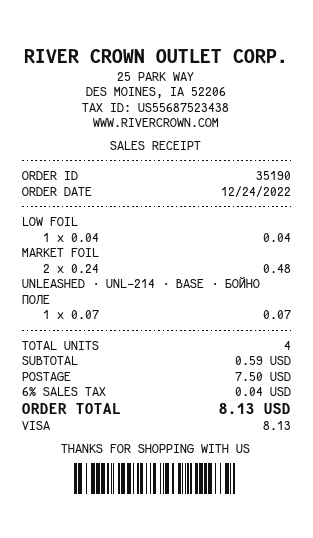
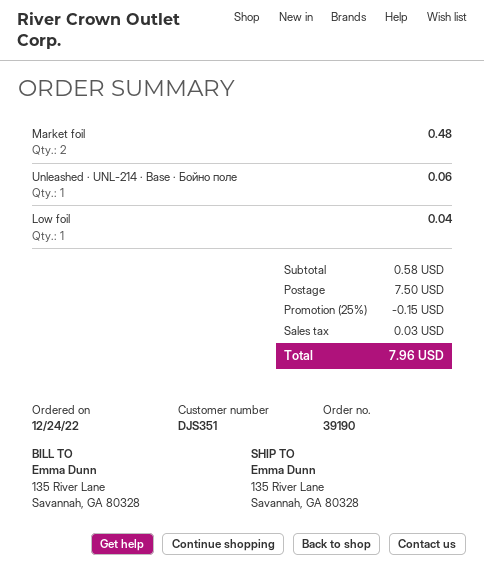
order number: 35190 -> 39190
UNLEASHED · UNL-214 · BASE · БОЙНО ПОЛЕ: 1 for 0.07 -> 1 for 0.06
subtotal: 0.59 -> 0.58
discount: none -> 25% = 0.15
tax: 0.04 -> 0.03
total: 8.13 -> 7.96

